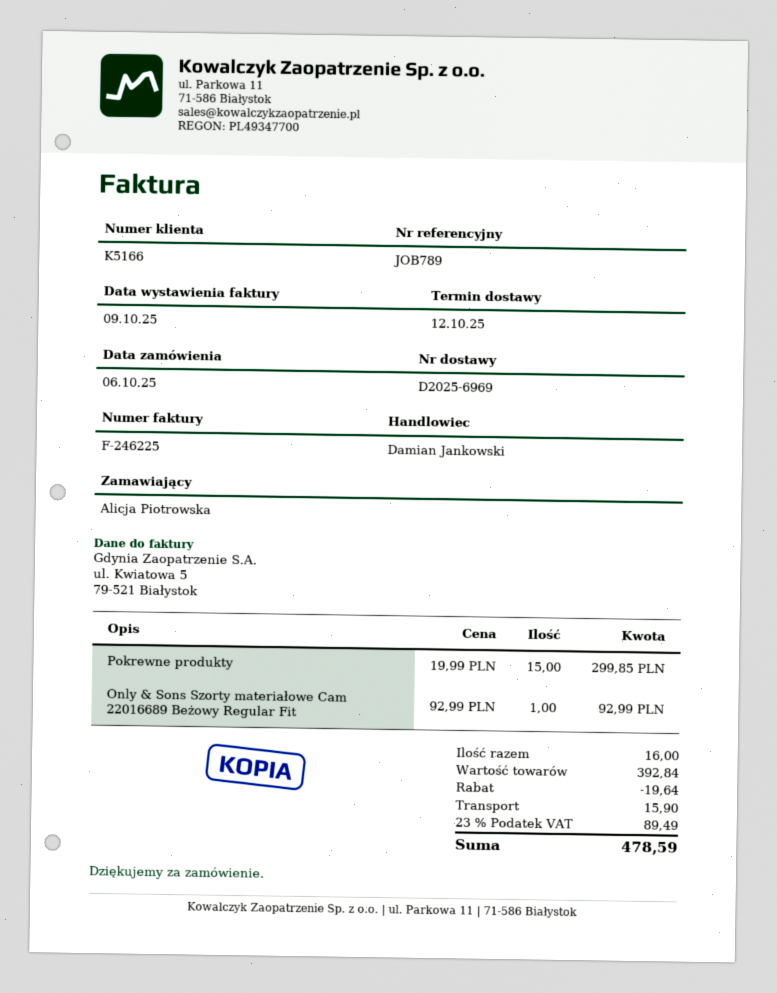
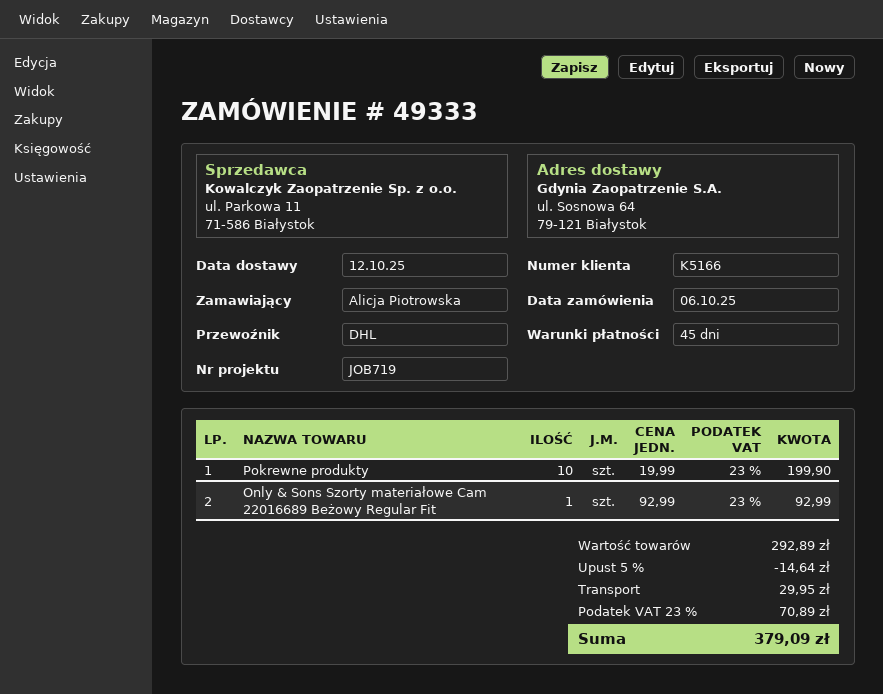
reference: JOB789 -> JOB719
Pokrewne produkty: 15 x 19.99 = 299.85 -> 10 x 19.99 = 199.90
subtotal: 392.84 -> 292.89
discount: 19.64 -> 14.64
shipping: 15.90 -> 29.95
tax: 23% = 89.49 -> 23% = 70.89
total: 478.59 -> 379.09

